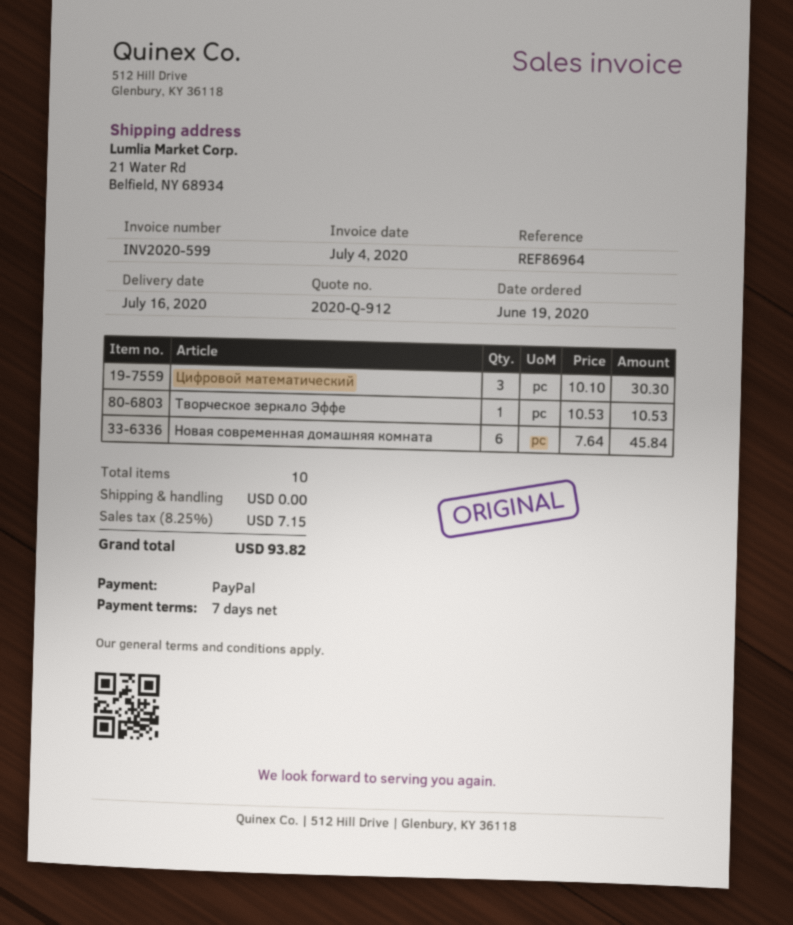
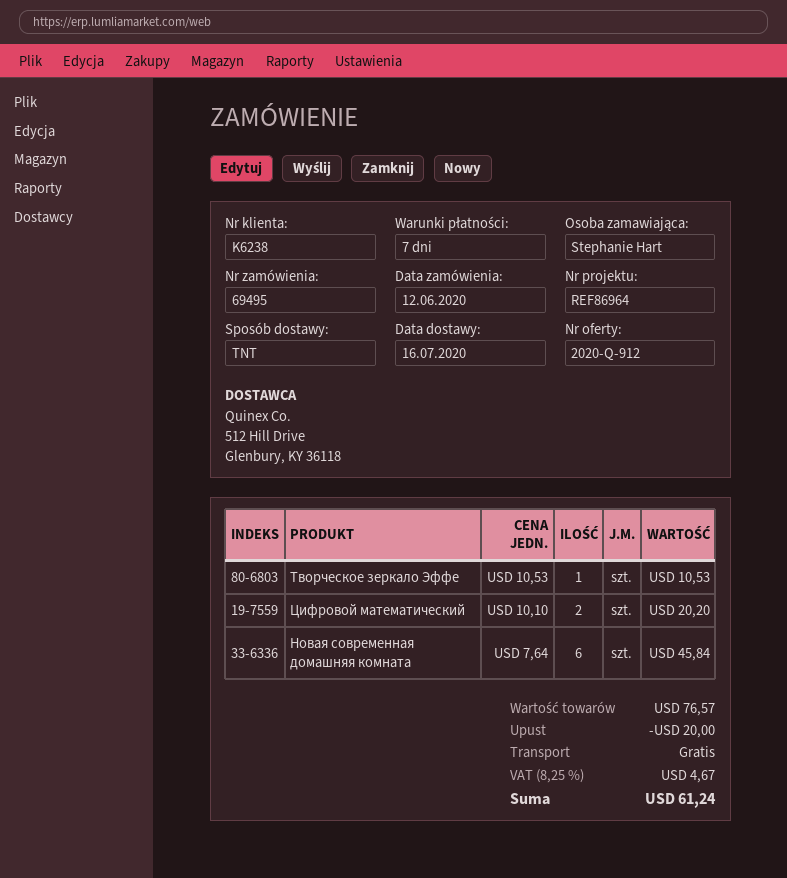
order date: 2020-06-19 -> 2020-06-12
Цифровой математический: 3 x 10.10 = 30.30 -> 2 x 10.10 = 20.20
discount: none -> 20.00
tax: 8.25% = 7.15 -> 8.25% = 4.67
total: 93.82 -> 61.24

